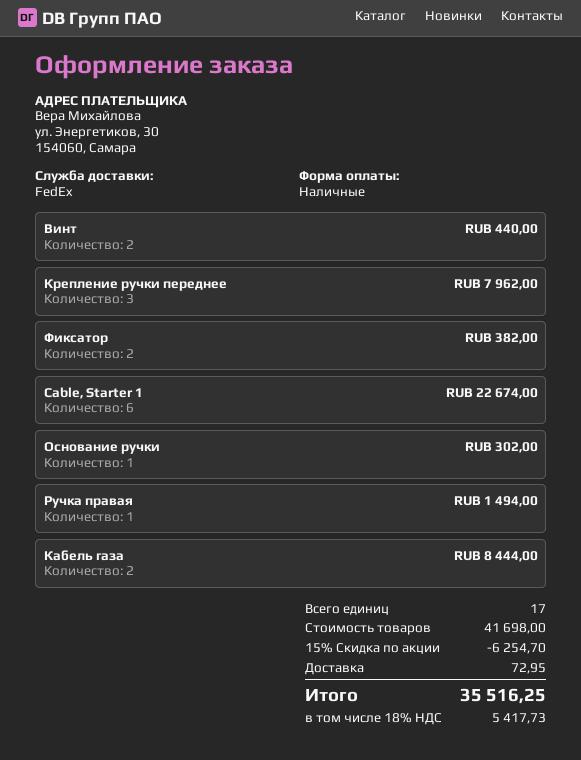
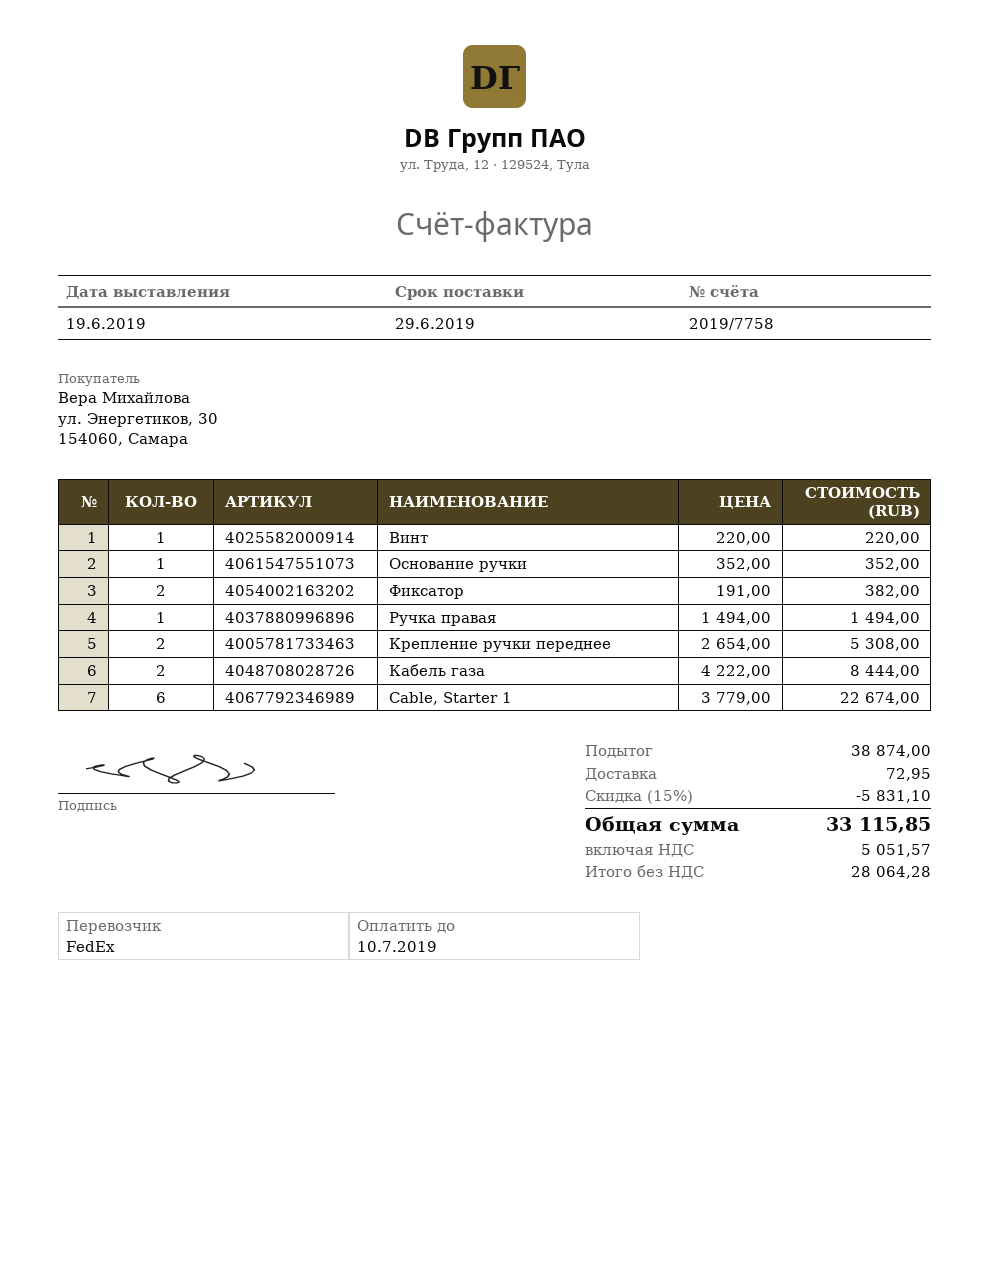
Винт: 2 for 440.00 -> 1 for 220.00
Крепление ручки переднее: 3 for 7962.00 -> 2 for 5308.00
Основание ручки: 1 for 302.00 -> 1 for 352.00
subtotal: 41698.00 -> 38874.00
discount: 15% = 6254.70 -> 15% = 5831.10
tax: 5417.73 -> 5051.57
total: 35516.25 -> 33115.85

